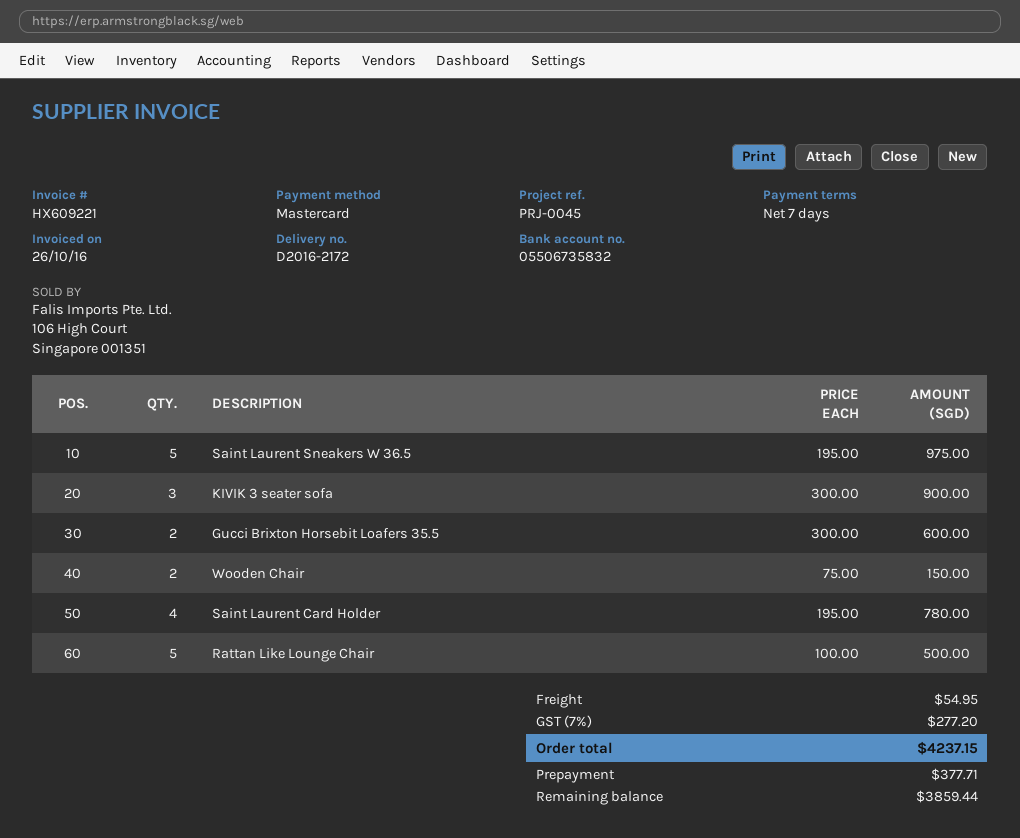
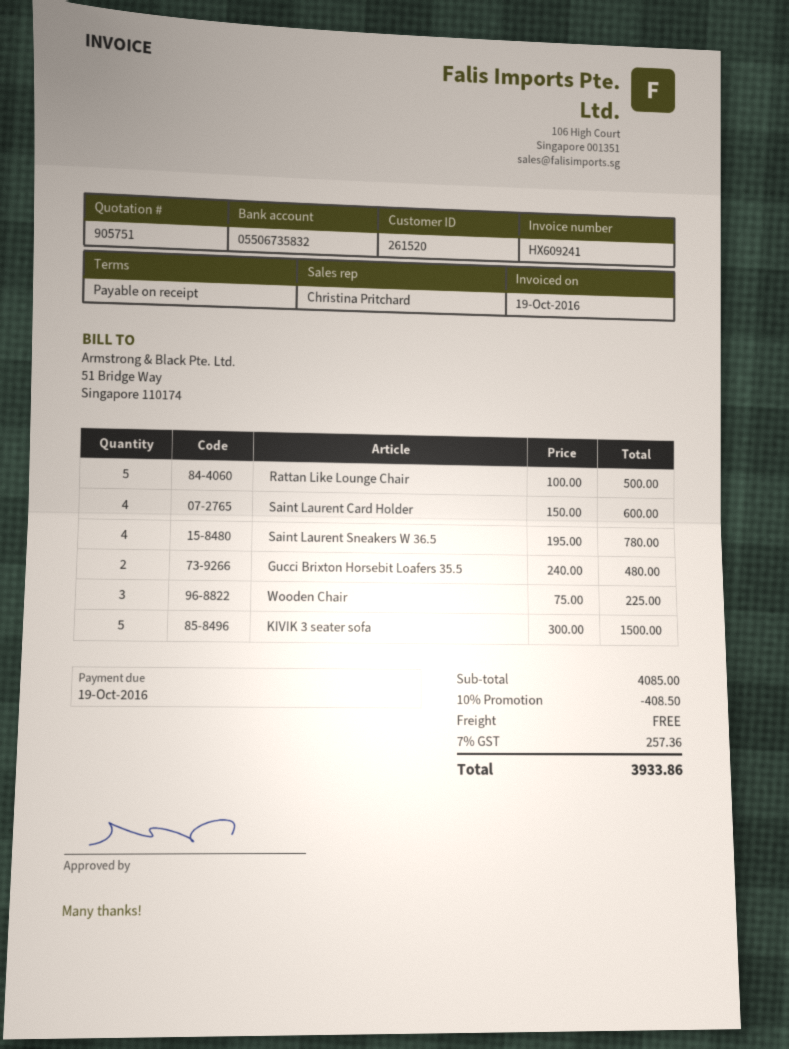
invoice number: HX609221 -> HX609241
invoice date: 2016-10-26 -> 2016-10-19
payment terms: 7 days -> on receipt
Saint Laurent Sneakers W 36.5: 5 x 195.00 = 975.00 -> 4 x 195.00 = 780.00
KIVIK 3 seater sofa: 3 x 300.00 = 900.00 -> 5 x 300.00 = 1500.00
Gucci Brixton Horsebit Loafers 35.5: 2 x 300.00 = 600.00 -> 2 x 240.00 = 480.00
Wooden Chair: 2 x 75.00 = 150.00 -> 3 x 75.00 = 225.00
Saint Laurent Card Holder: 4 x 195.00 = 780.00 -> 4 x 150.00 = 600.00
discount: none -> 10% = 408.50
shipping: 54.95 -> 0.00
tax: 7% = 277.20 -> 7% = 257.36
total: 4237.15 -> 3933.86

